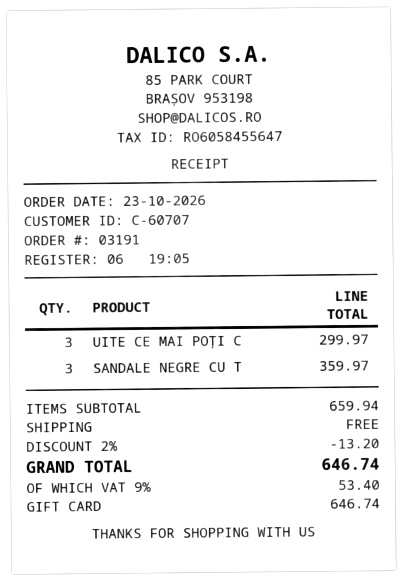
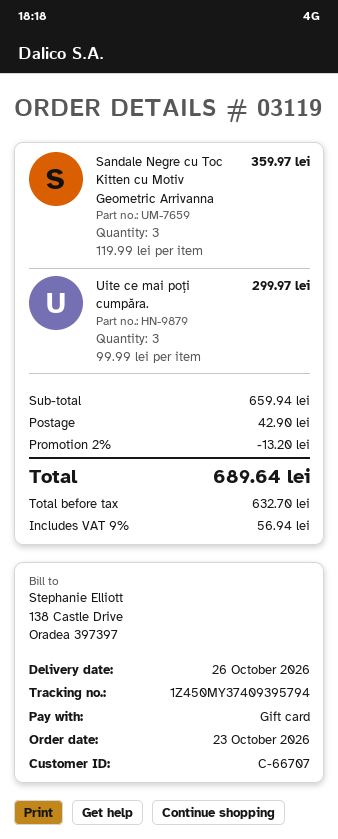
order number: 03191 -> 03119
customer number: C-60707 -> C-66707
shipping: 0.00 -> 42.90
tax: 9% = 53.40 -> 9% = 56.94
total: 646.74 -> 689.64

